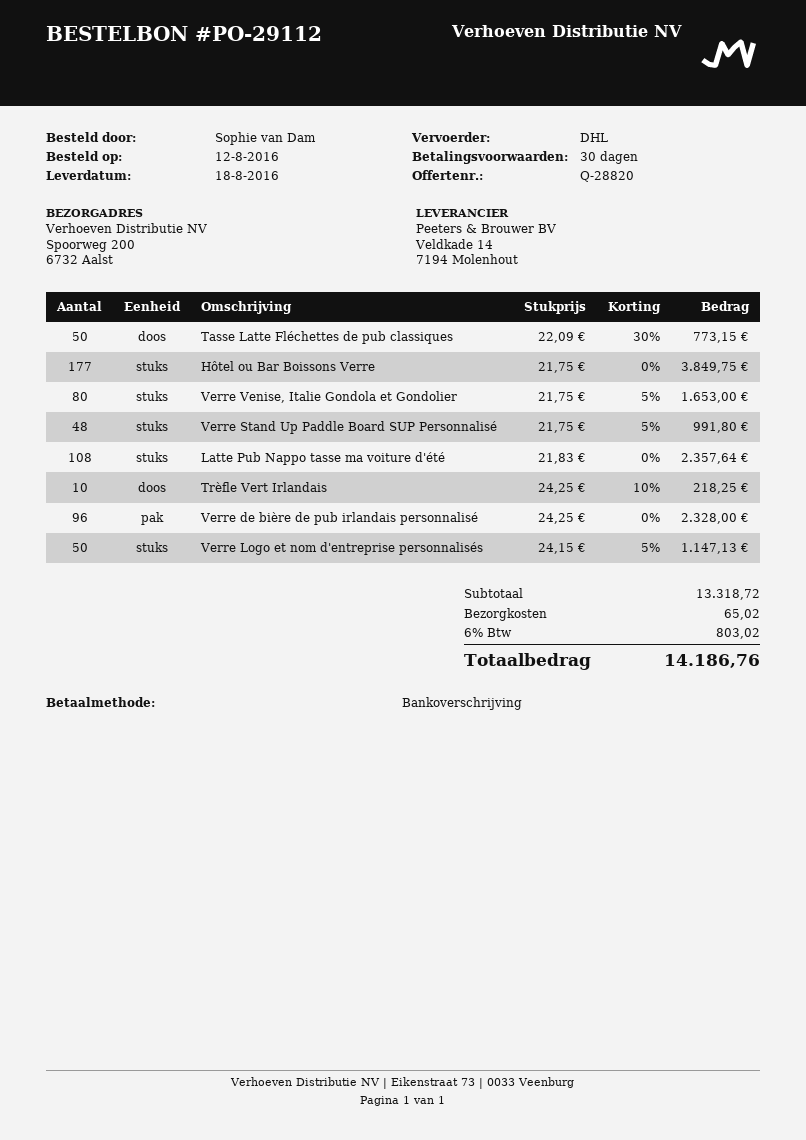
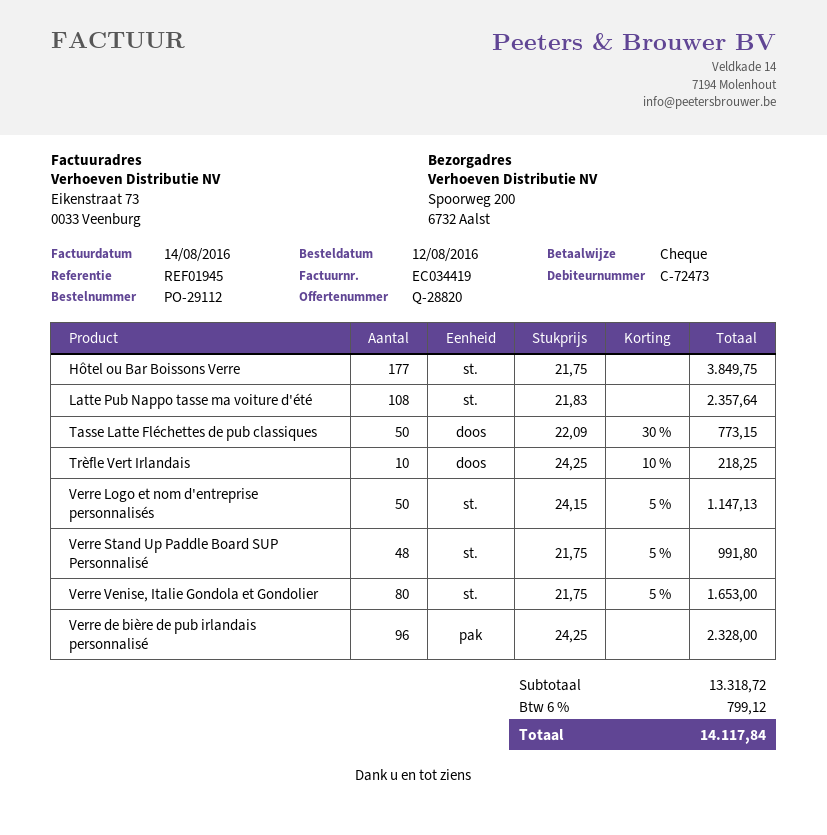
payment method: bank transfer -> cheque
shipping: 65.02 -> none
tax: 6% = 803.02 -> 6% = 799.12
total: 14186.76 -> 14117.84

